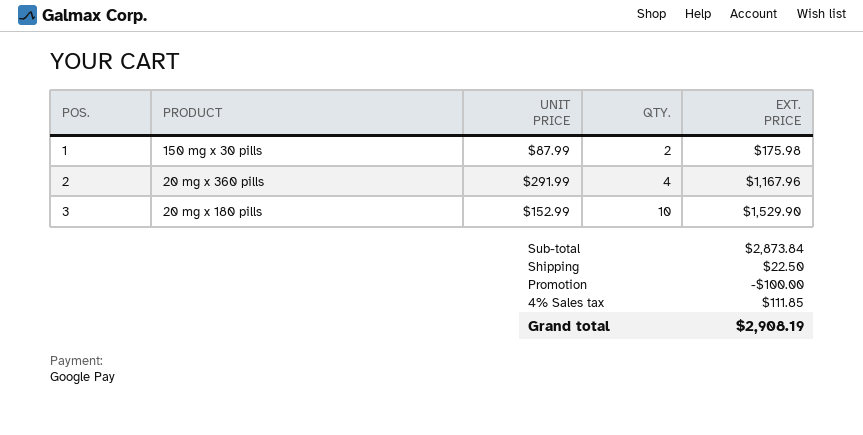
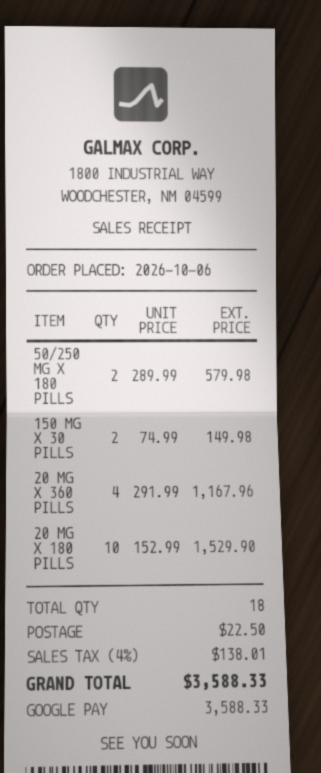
150 mg x 30 pills: 2 x 87.99 = 175.98 -> 2 x 74.99 = 149.98
50/250 MG X 180 PILLS: none -> 2 x 289.99 = 579.98
discount: 100.00 -> none
tax: 4% = 111.85 -> 4% = 138.01
total: 2908.19 -> 3588.33

